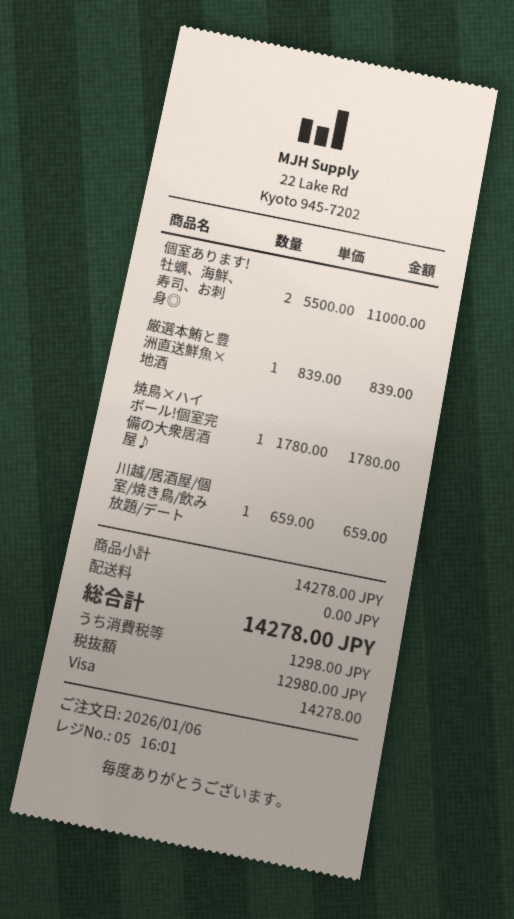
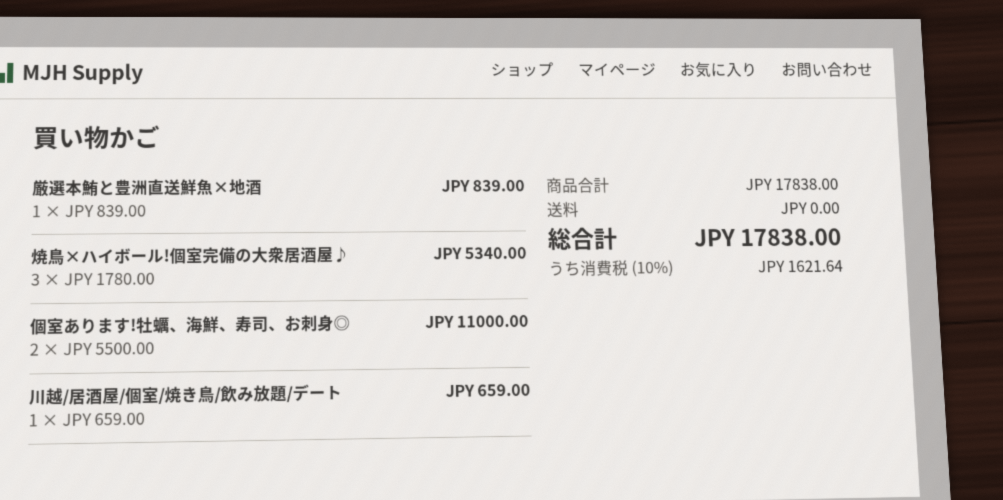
焼鳥×ハイボール!個室完備の大衆居酒屋♪: 1 x 1780.00 = 1780.00 -> 3 x 1780.00 = 5340.00
subtotal: 14278.00 -> 17838.00
tax: 1298.00 -> 1621.64
total: 14278.00 -> 17838.00

